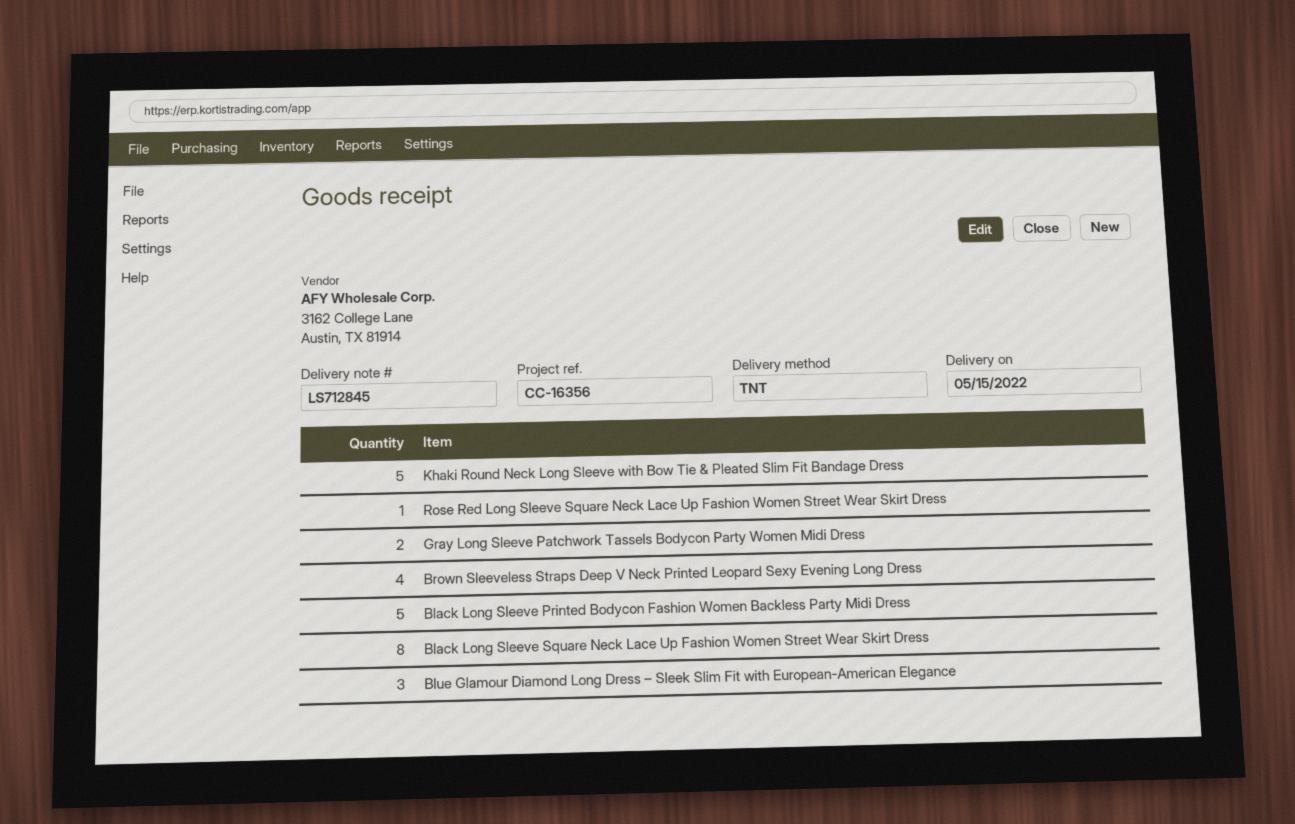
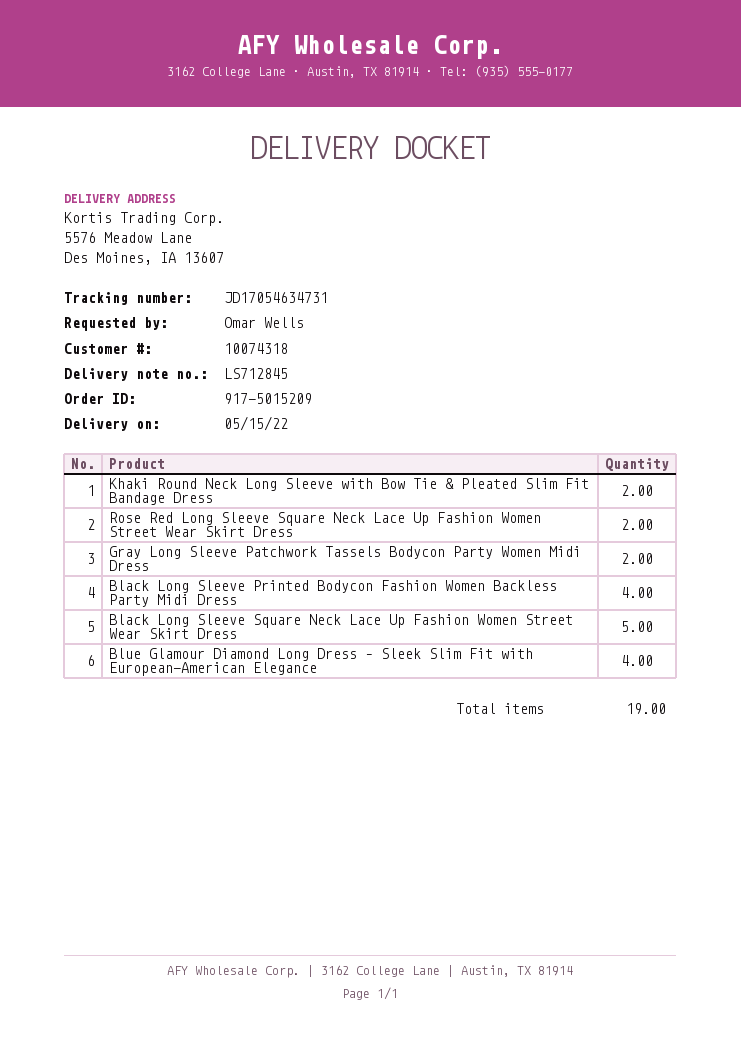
Khaki Round Neck Long Sleeve with Bow Tie & Pleated Slim Fit Bandage Dress: 5 -> 2
Rose Red Long Sleeve Square Neck Lace Up Fashion Women Street Wear Skirt Dress: 1 -> 2
Brown Sleeveless Straps Deep V Neck Printed Leopard Sexy Evening Long Dress: 4 -> none
Black Long Sleeve Printed Bodycon Fashion Women Backless Party Midi Dress: 5 -> 4
Black Long Sleeve Square Neck Lace Up Fashion Women Street Wear Skirt Dress: 8 -> 5
Blue Glamour Diamond Long Dress – Sleek Slim Fit with European-American Elegance: 3 -> 4

